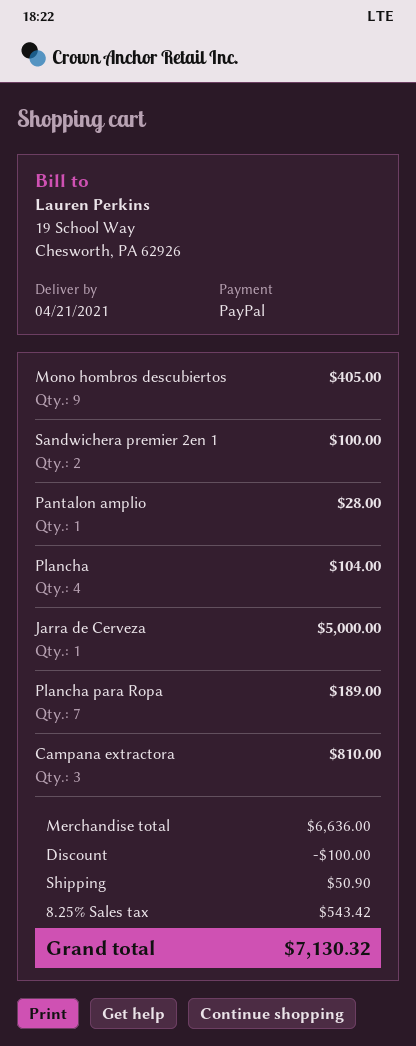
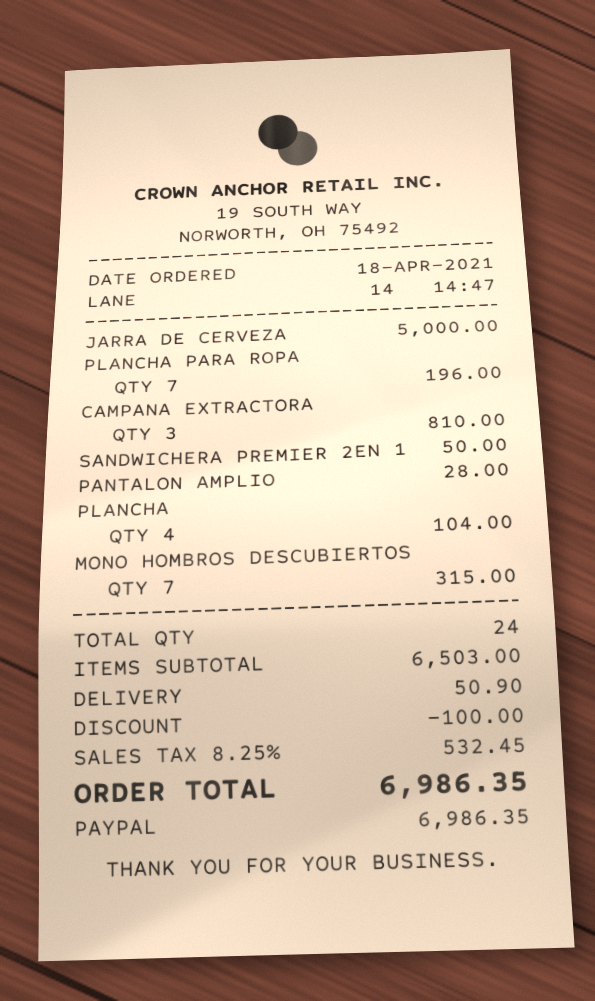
Mono hombros descubiertos: 9 for 405.00 -> 7 for 315.00
Sandwichera premier 2en 1: 2 for 100.00 -> 1 for 50.00
Plancha para Ropa: 7 for 189.00 -> 7 for 196.00
subtotal: 6636.00 -> 6503.00
tax: 8.25% = 543.42 -> 8.25% = 532.45
total: 7130.32 -> 6986.35

